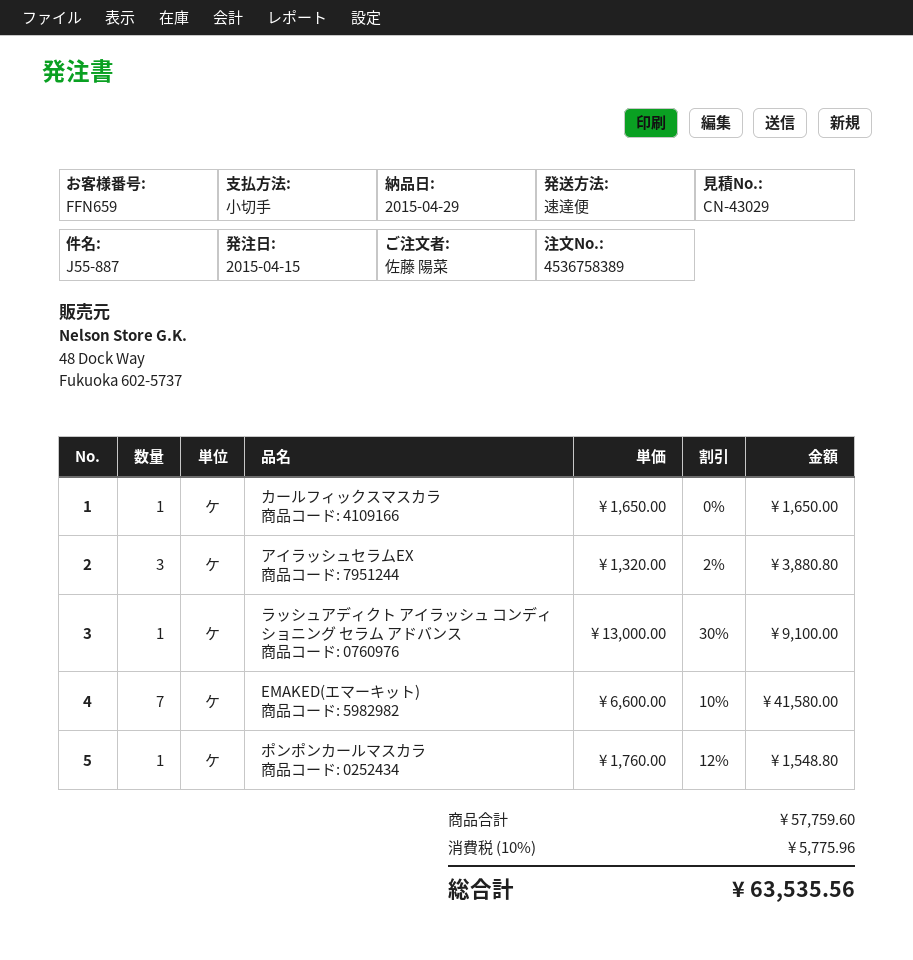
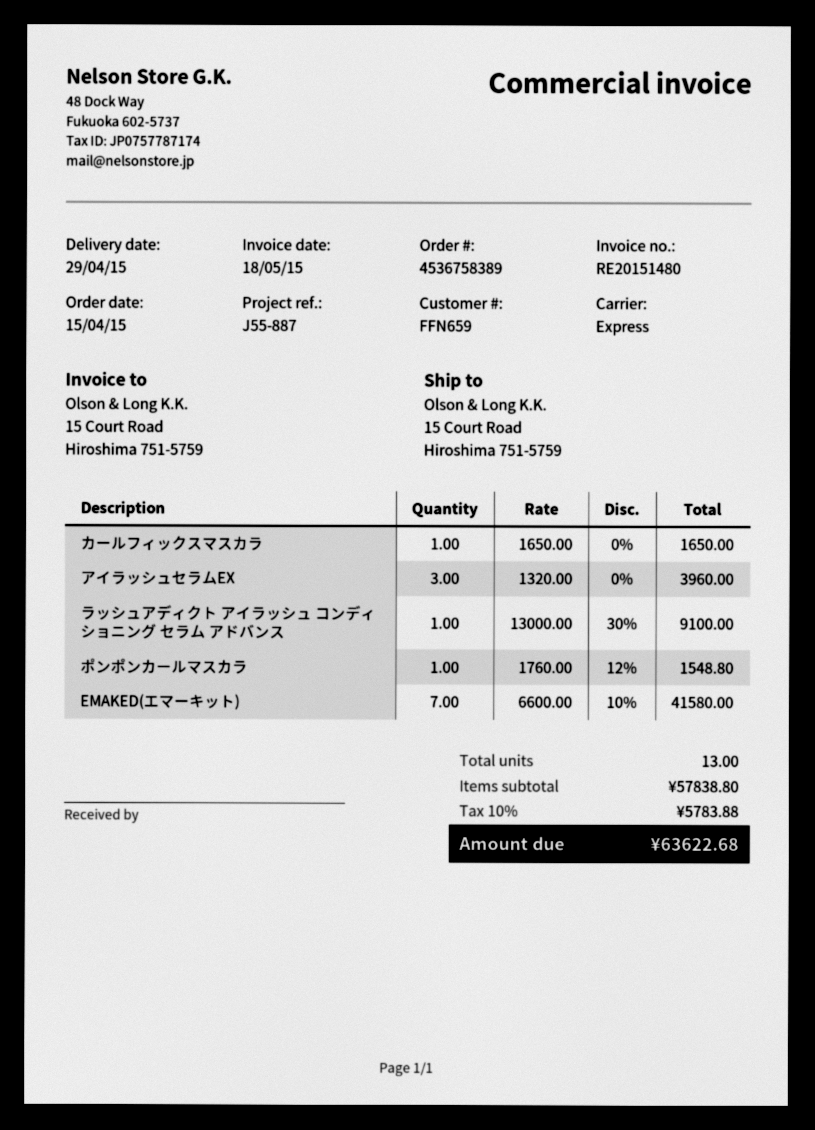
アイラッシュセラムEX: 3 x 1320.00 - 2% = 3880.80 -> 3 x 1320.00 = 3960.00
subtotal: 57759.60 -> 57838.80
tax: 10% = 5775.96 -> 10% = 5783.88
total: 63535.56 -> 63622.68

